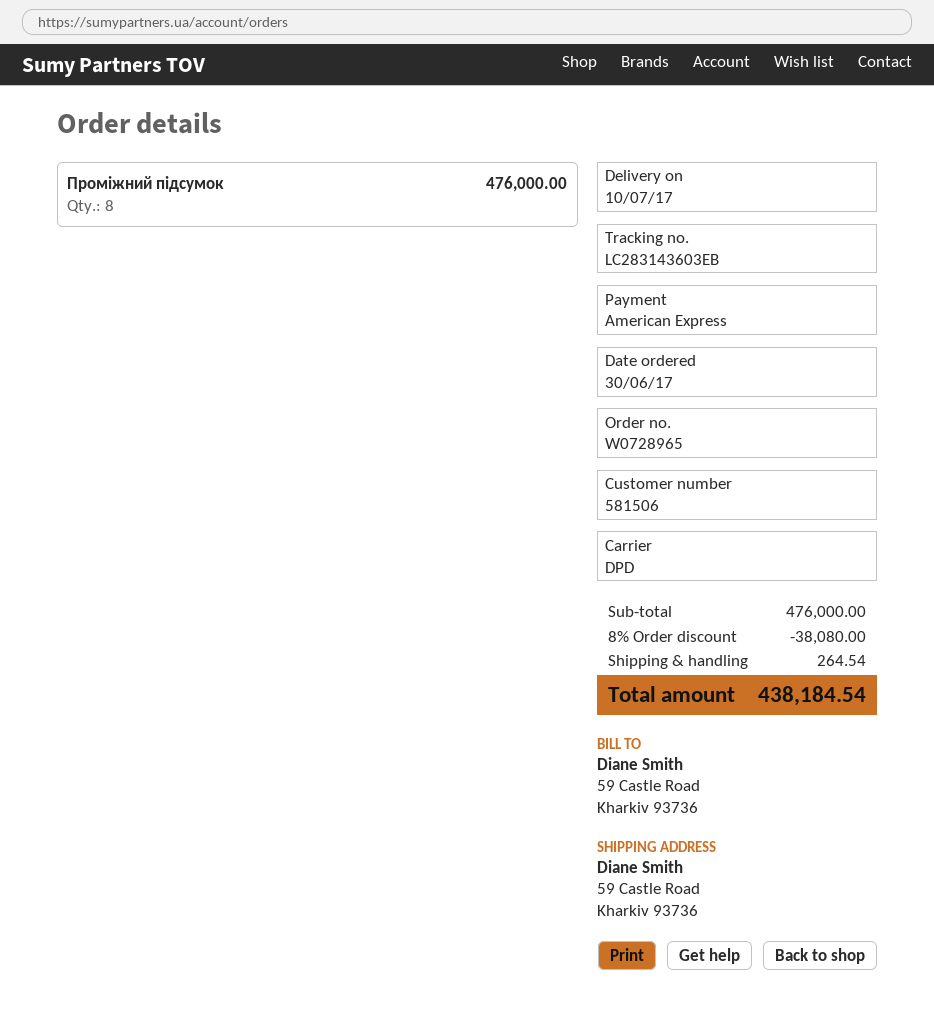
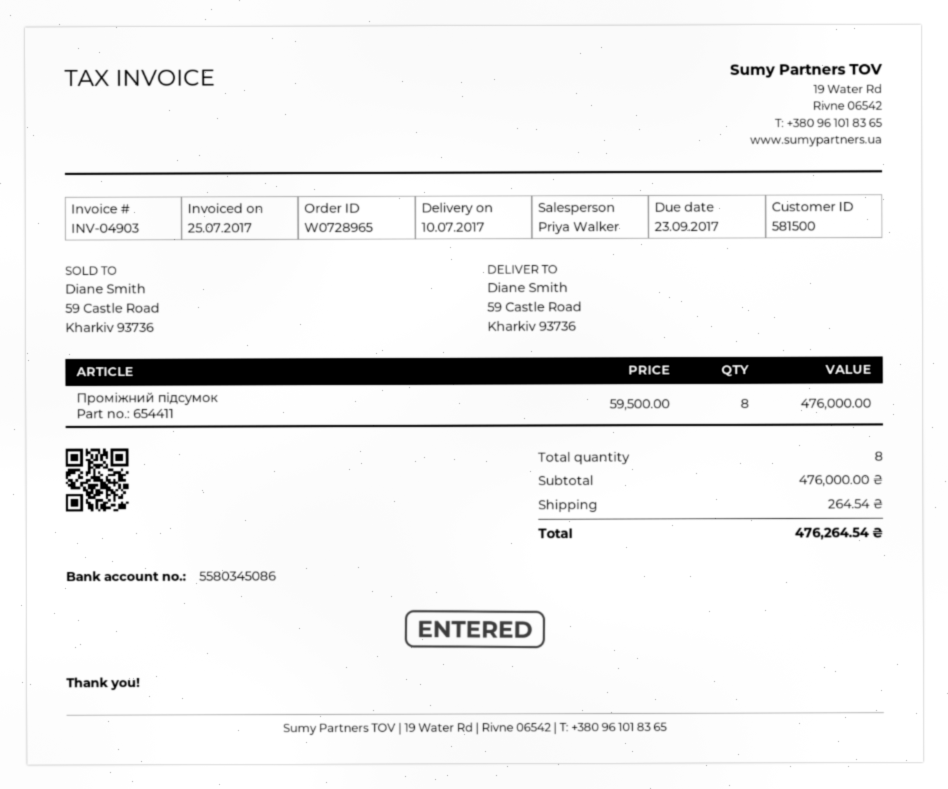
customer number: 581506 -> 581500
discount: 8% = 38080.00 -> none
total: 438184.54 -> 476264.54

